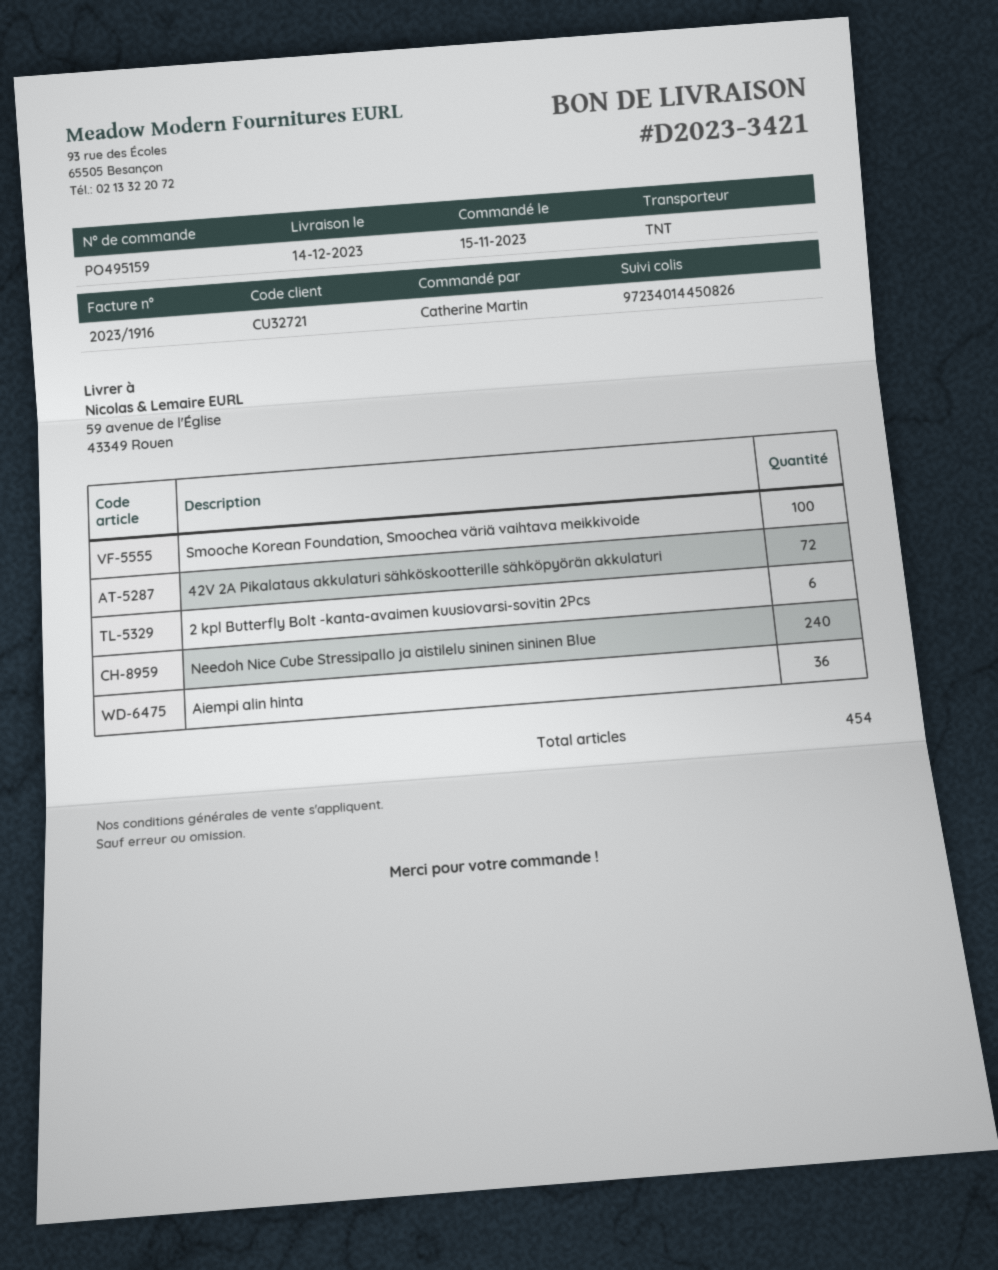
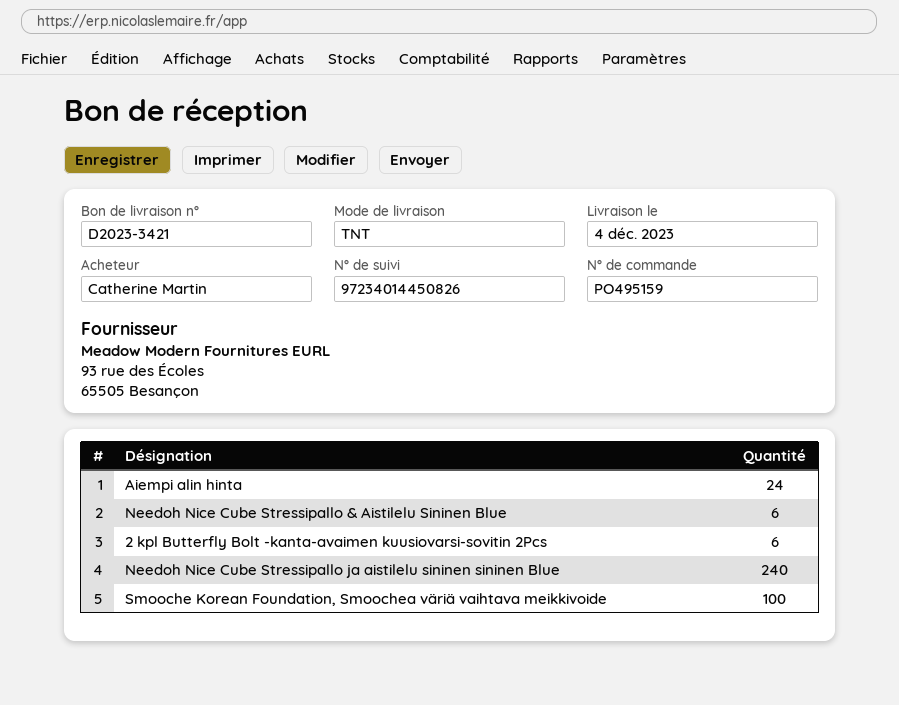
delivery date: 2023-12-14 -> 2023-12-04
42V 2A Pikalataus akkulaturi sähköskootterille sähköpyörän akkulaturi: 72 -> none
Aiempi alin hinta: 36 -> 24
Needoh Nice Cube Stressipallo & Aistilelu Sininen Blue: none -> 6

